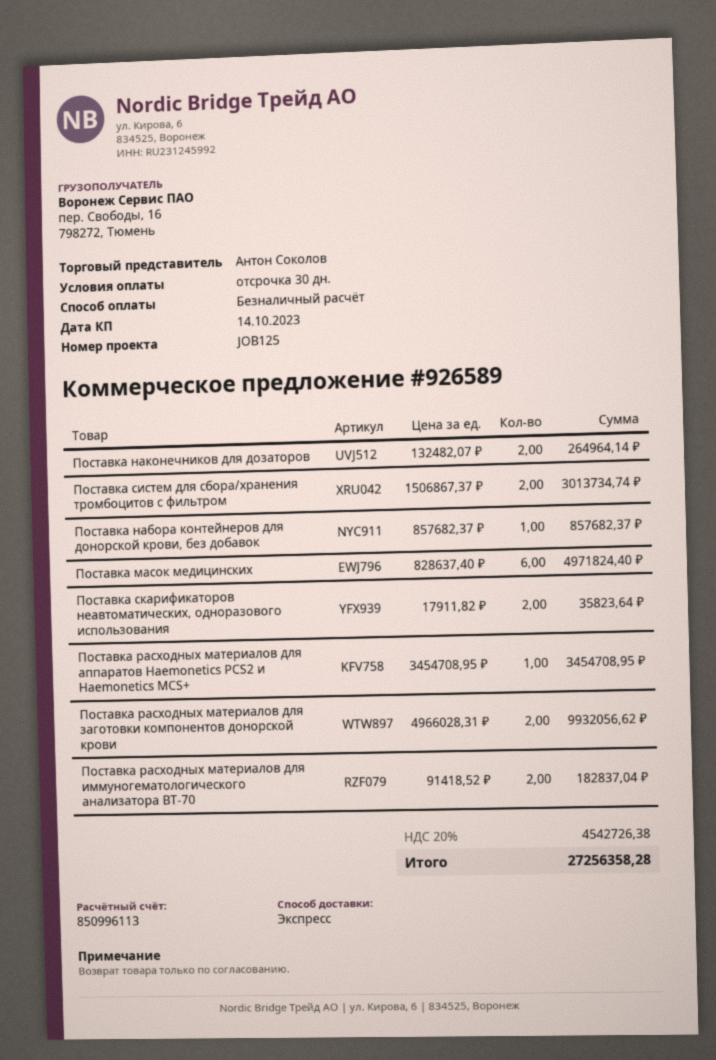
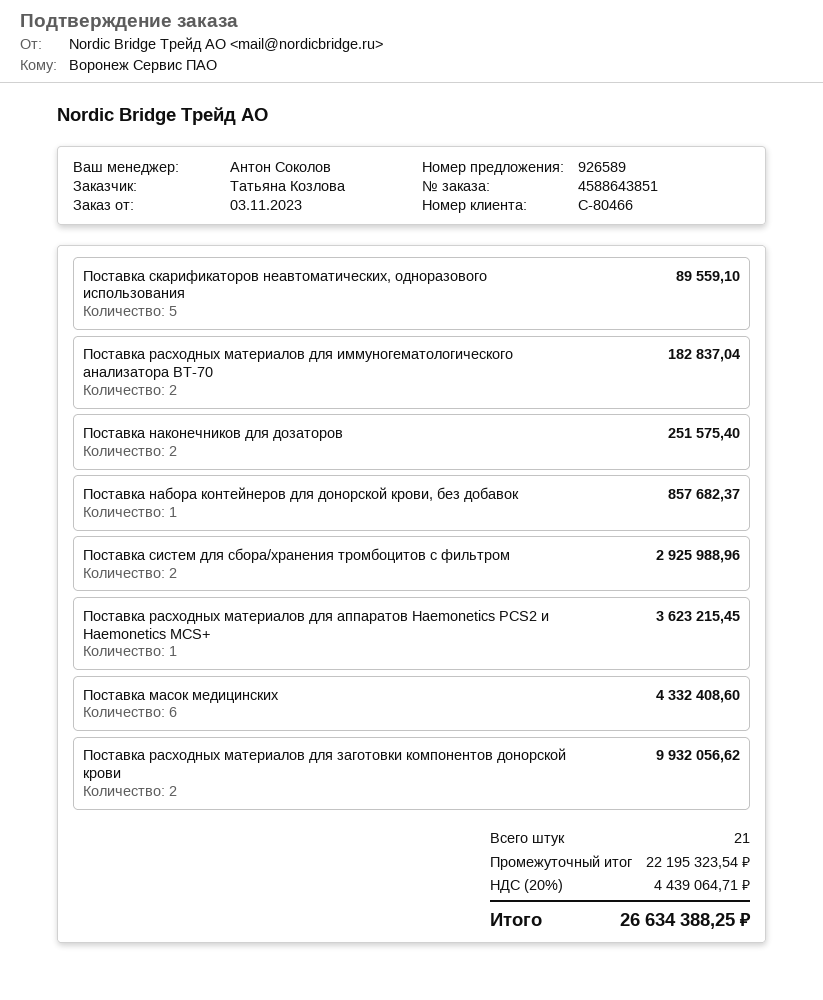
Поставка наконечников для дозаторов: 2 for 264964.14 -> 2 for 251575.40
Поставка систем для сбора/хранения тромбоцитов с фильтром: 2 for 3013734.74 -> 2 for 2925988.96
Поставка масок медицинских: 6 for 4971824.40 -> 6 for 4332408.60
Поставка скарификаторов неавтоматических, одноразового использования: 2 for 35823.64 -> 5 for 89559.10
Поставка расходных материалов для аппаратов Haemonetics PCS2 и Haemonetics MCS+: 1 for 3454708.95 -> 1 for 3623215.45
tax: 20% = 4542726.38 -> 20% = 4439064.71
total: 27256358.28 -> 26634388.25

